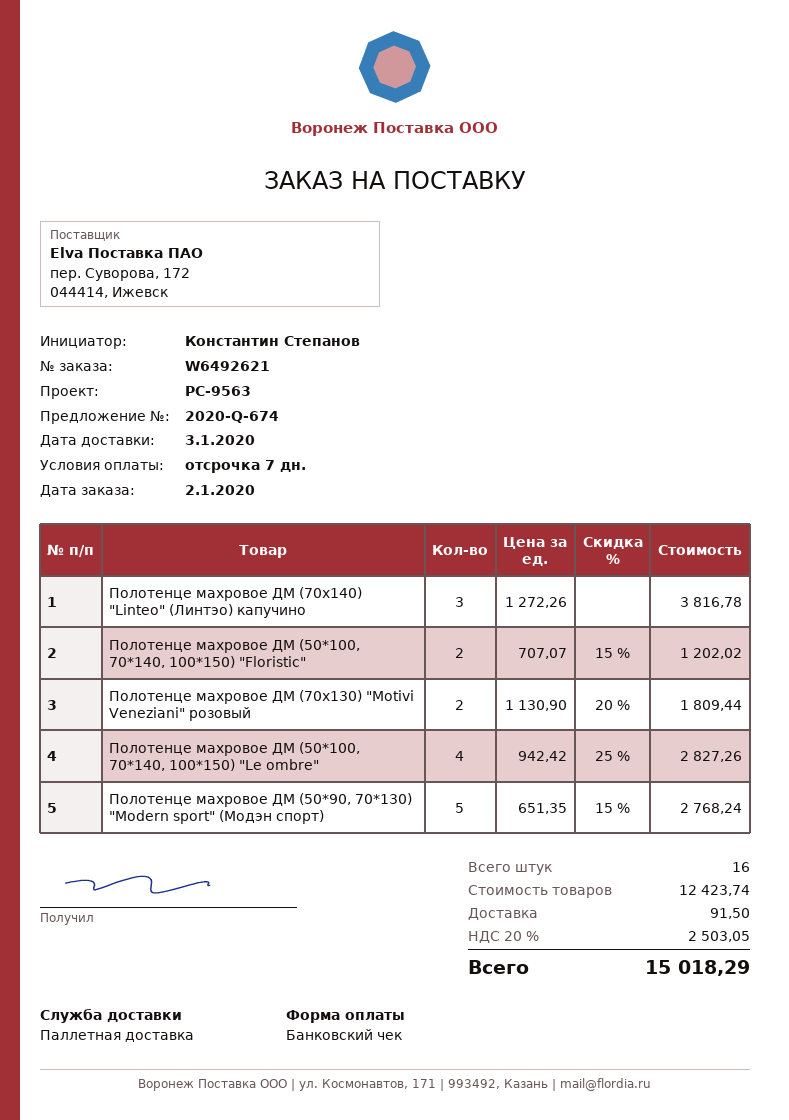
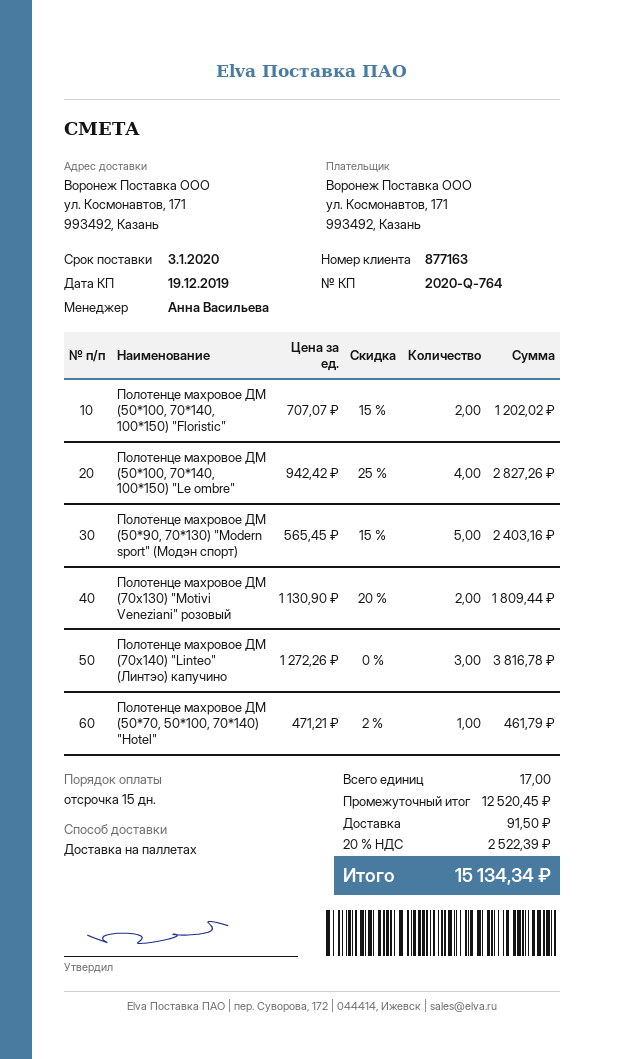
quote number: 2020-Q-674 -> 2020-Q-764
payment terms: 7 days -> 15 days
Полотенце махровое ДМ (50*90, 70*130) "Modern sport" (Модэн спорт): 5 x 651.35 - 15% = 2768.24 -> 5 x 565.45 - 15% = 2403.16
Полотенце махровое ДМ (50*70, 50*100, 70*140) "Hotel": none -> 1 x 471.21 - 2% = 461.79
total quantity: 16 -> 17
subtotal: 12423.74 -> 12520.45
tax: 20% = 2503.05 -> 20% = 2522.39
total: 15018.29 -> 15134.34

